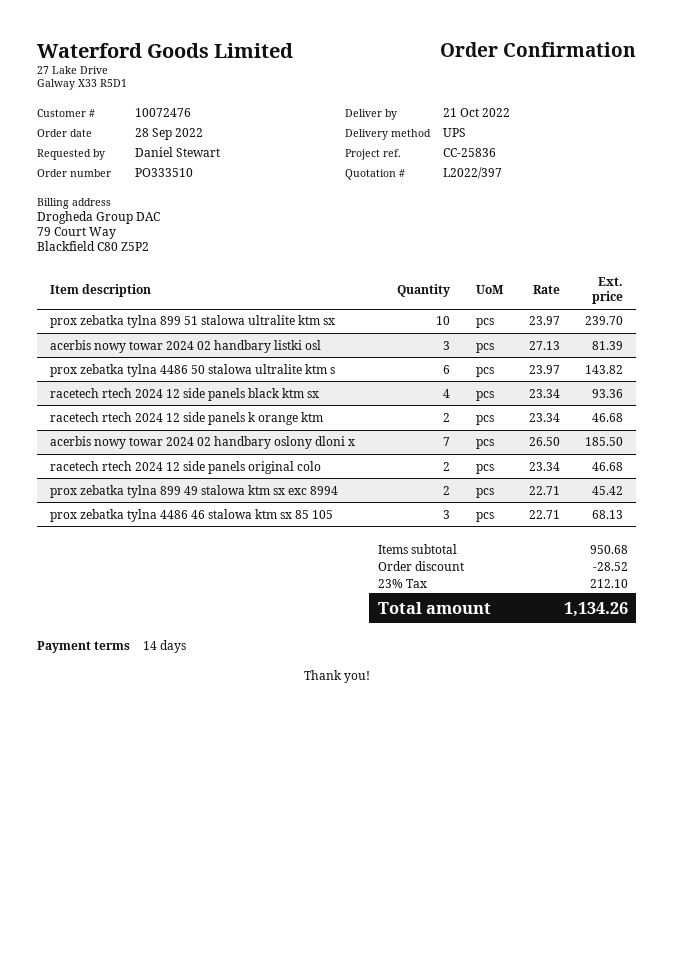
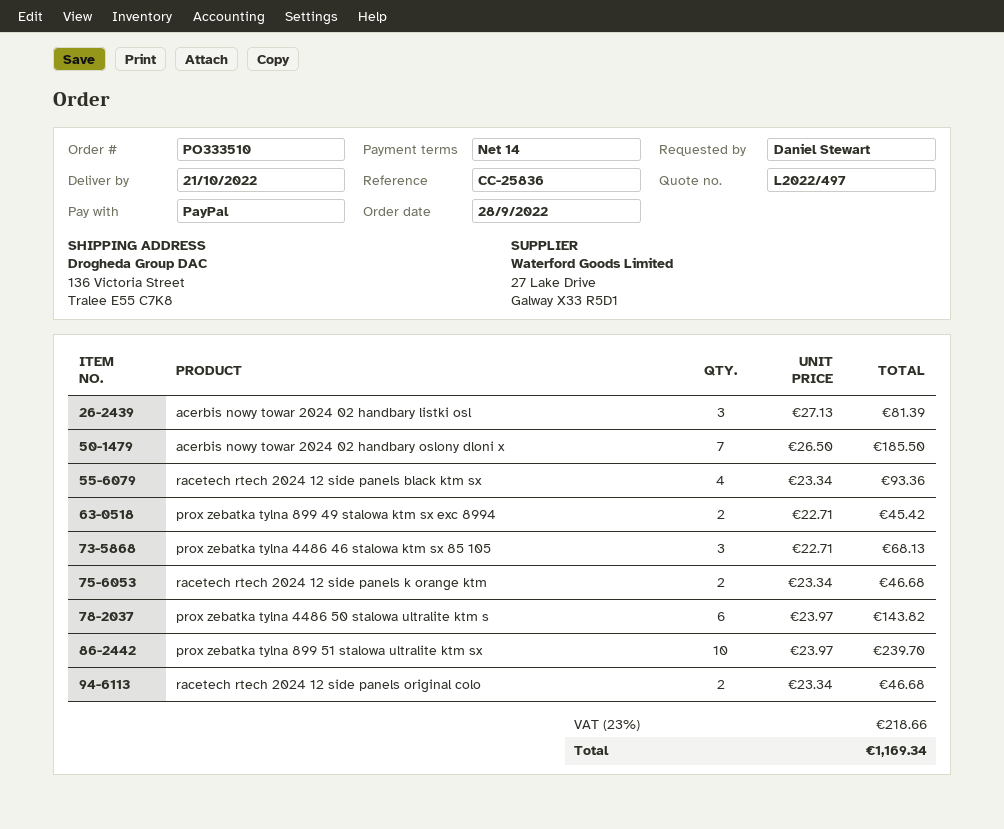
quote number: L2022/397 -> L2022/497
discount: 28.52 -> none
tax: 23% = 212.10 -> 23% = 218.66
total: 1134.26 -> 1169.34

